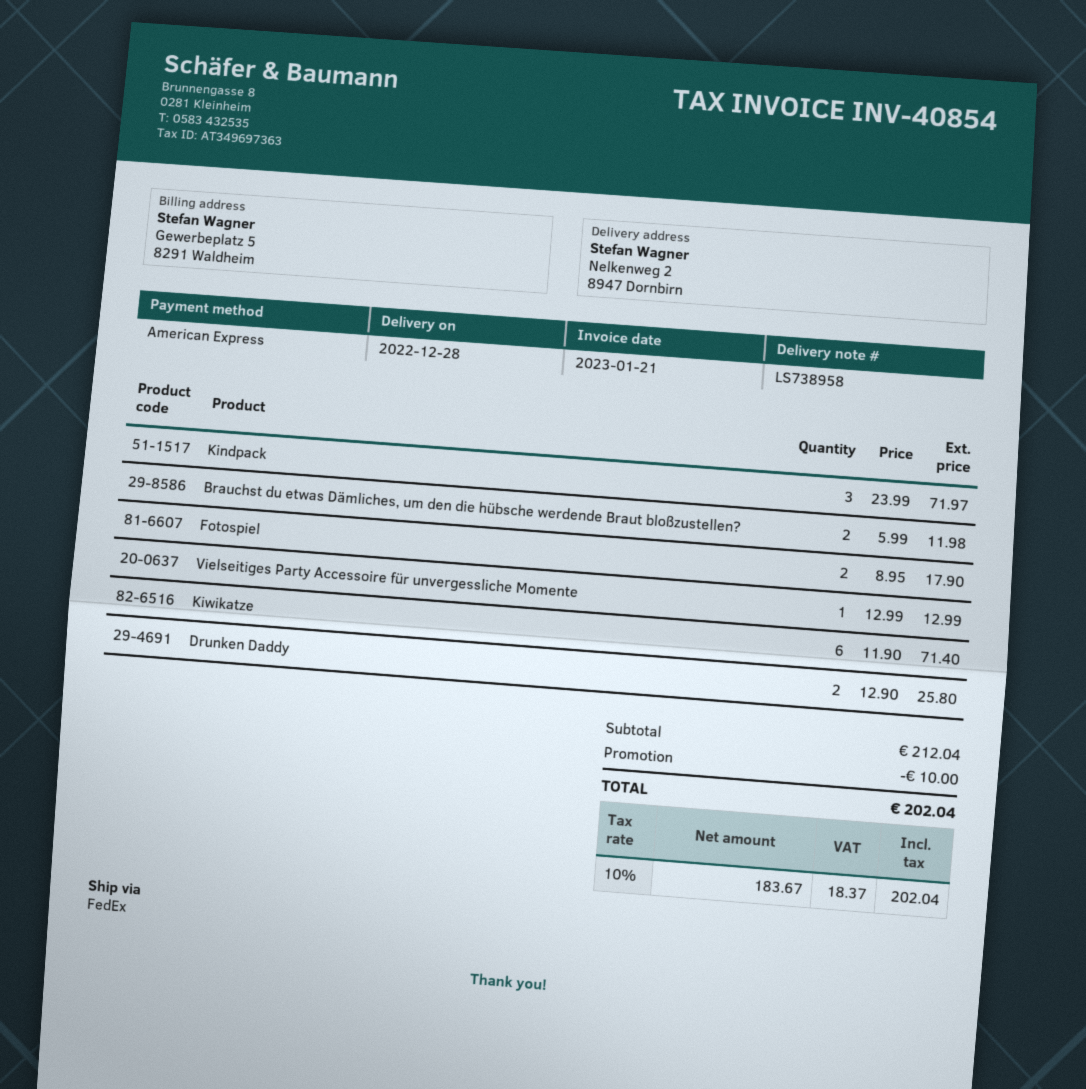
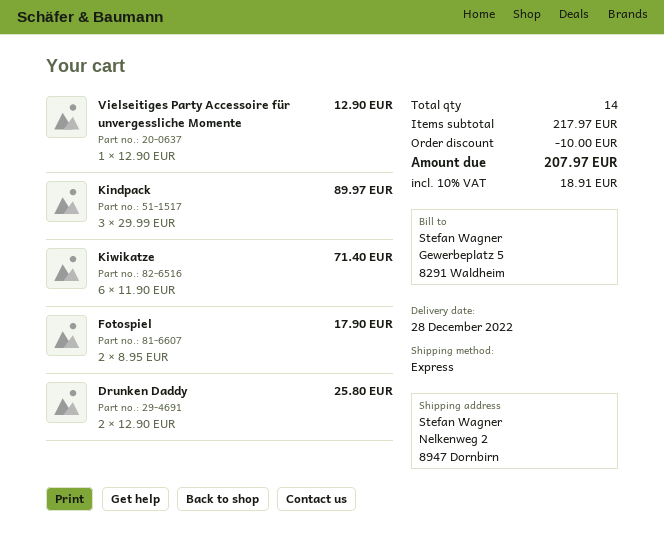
shipping method: FedEx -> express
Kindpack: 3 x 23.99 = 71.97 -> 3 x 29.99 = 89.97
Brauchst du etwas Dämliches, um den die hübsche werdende Braut bloßzustellen?: 2 x 5.99 = 11.98 -> none
Vielseitiges Party Accessoire für unvergessliche Momente: 1 x 12.99 = 12.99 -> 1 x 12.90 = 12.90
subtotal: 212.04 -> 217.97
tax: 10% = 18.37 -> 10% = 18.91
total: 202.04 -> 207.97

